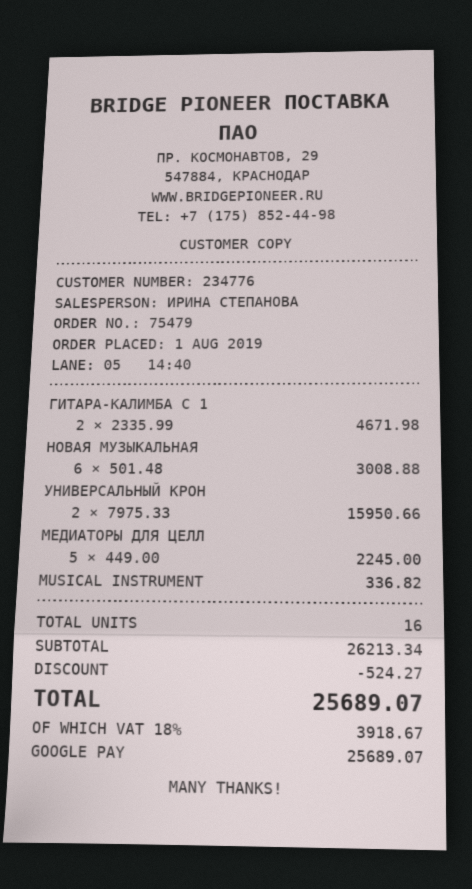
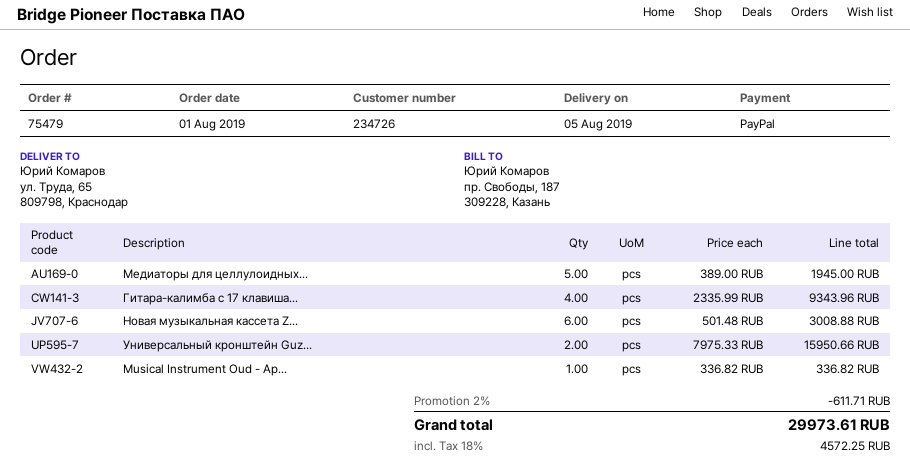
customer number: 234776 -> 234726
payment method: Google Pay -> PayPal
ГИТАРА-КАЛИМБА С 1: 2 x 2335.99 = 4671.98 -> 4 x 2335.99 = 9343.96
МЕДИАТОРЫ ДЛЯ ЦЕЛЛ: 5 x 449.00 = 2245.00 -> 5 x 389.00 = 1945.00
discount: 524.27 -> 611.71
tax: 18% = 3918.67 -> 18% = 4572.25
total: 25689.07 -> 29973.61

